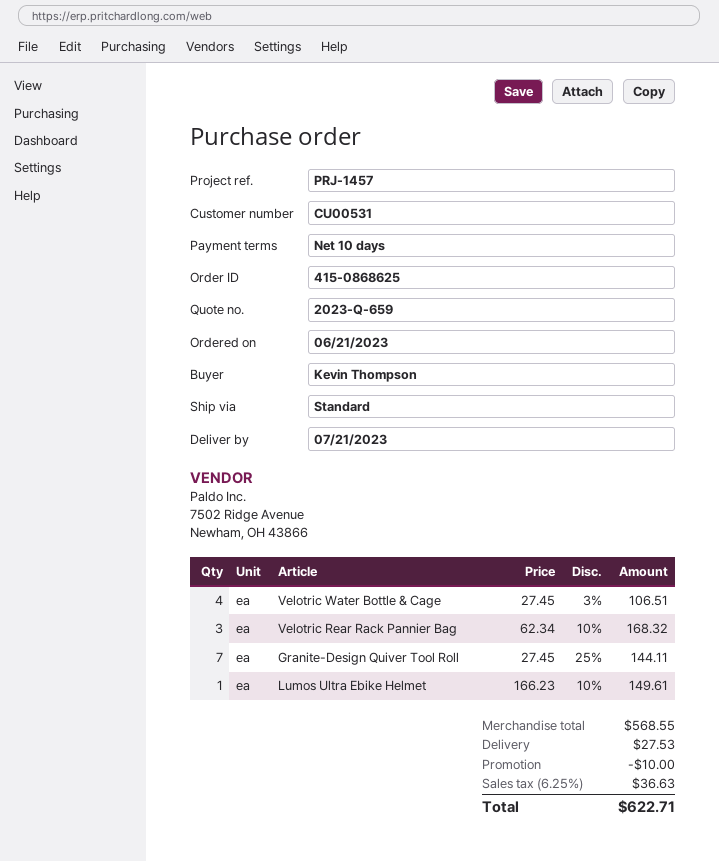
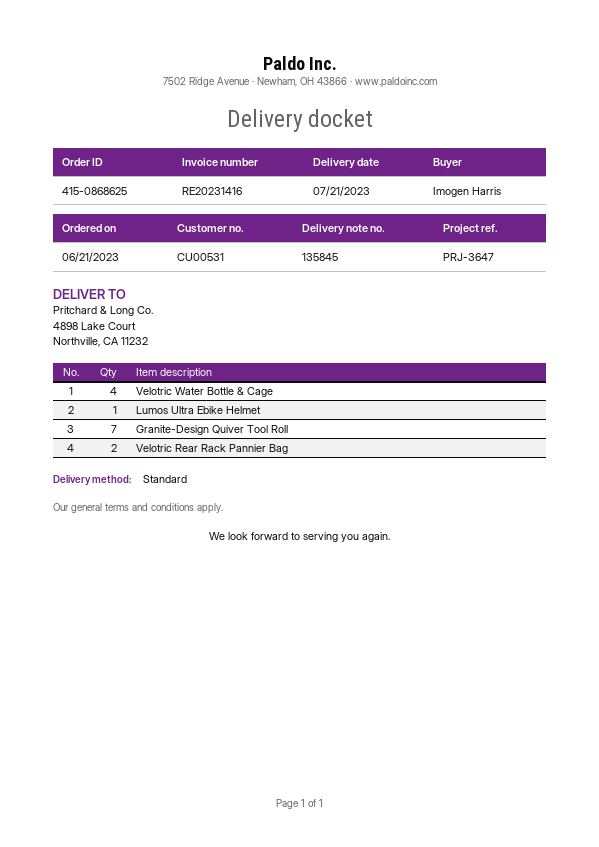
reference: PRJ-1457 -> PRJ-3647
ordered by: Kevin Thompson -> Imogen Harris
Velotric Rear Rack Pannier Bag: 3 -> 2

